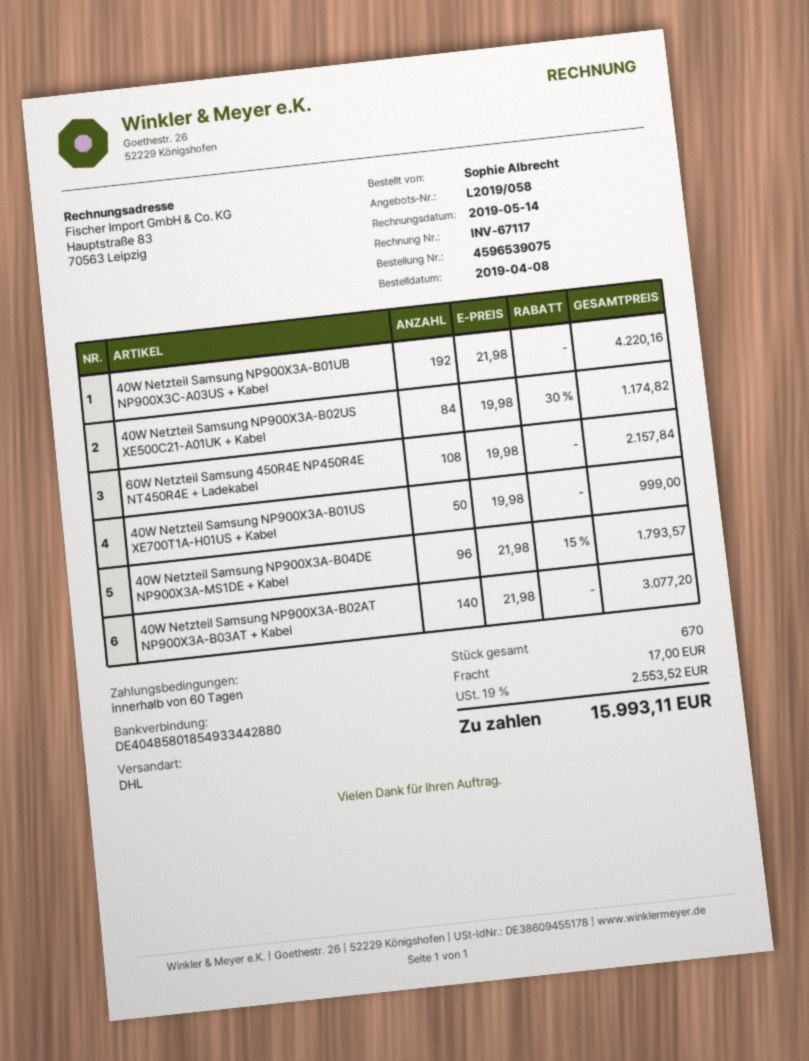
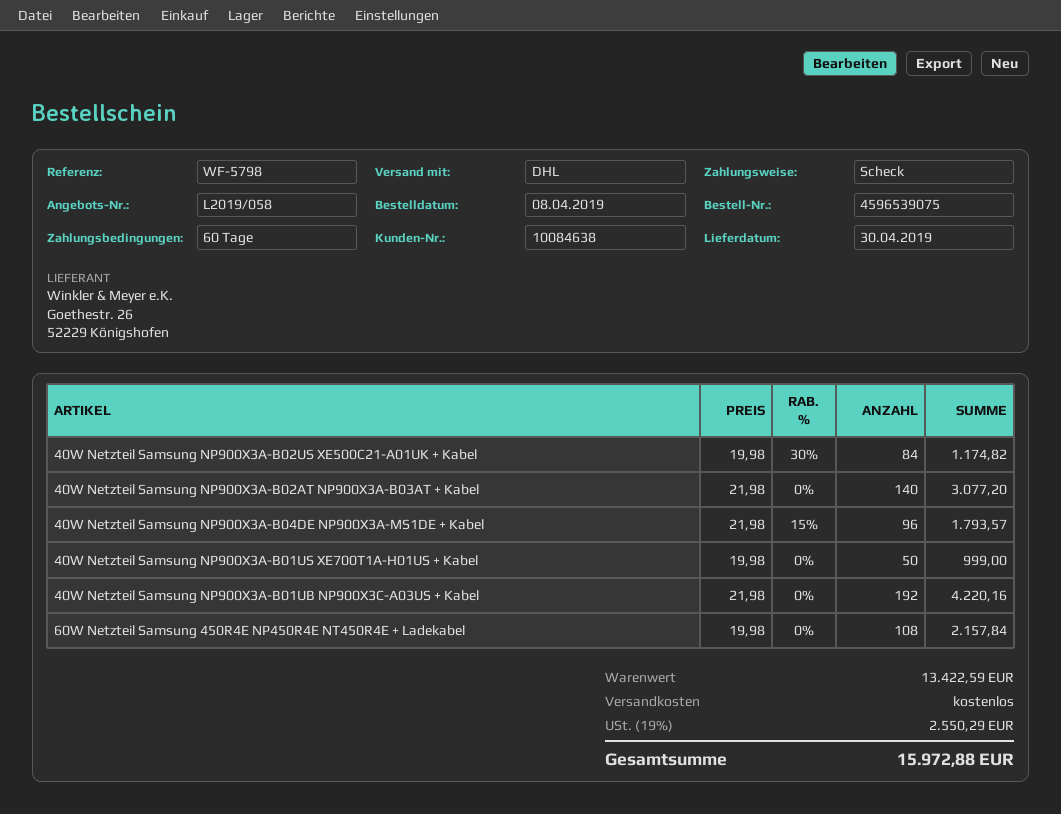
shipping: 17.00 -> 0.00
tax: 19% = 2553.52 -> 19% = 2550.29
total: 15993.11 -> 15972.88

